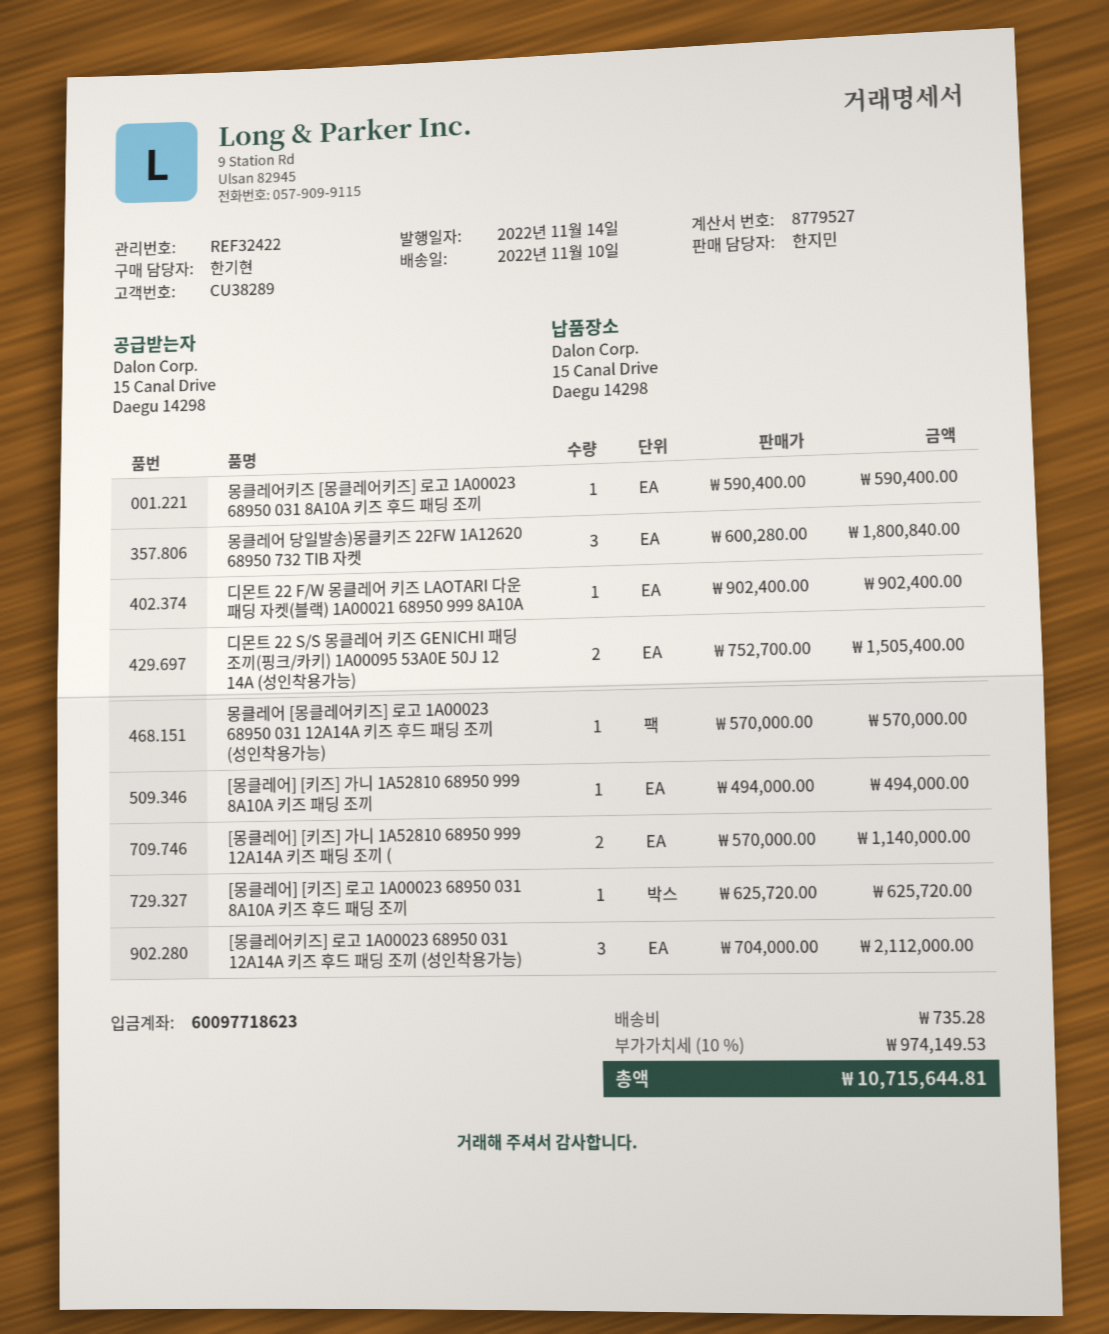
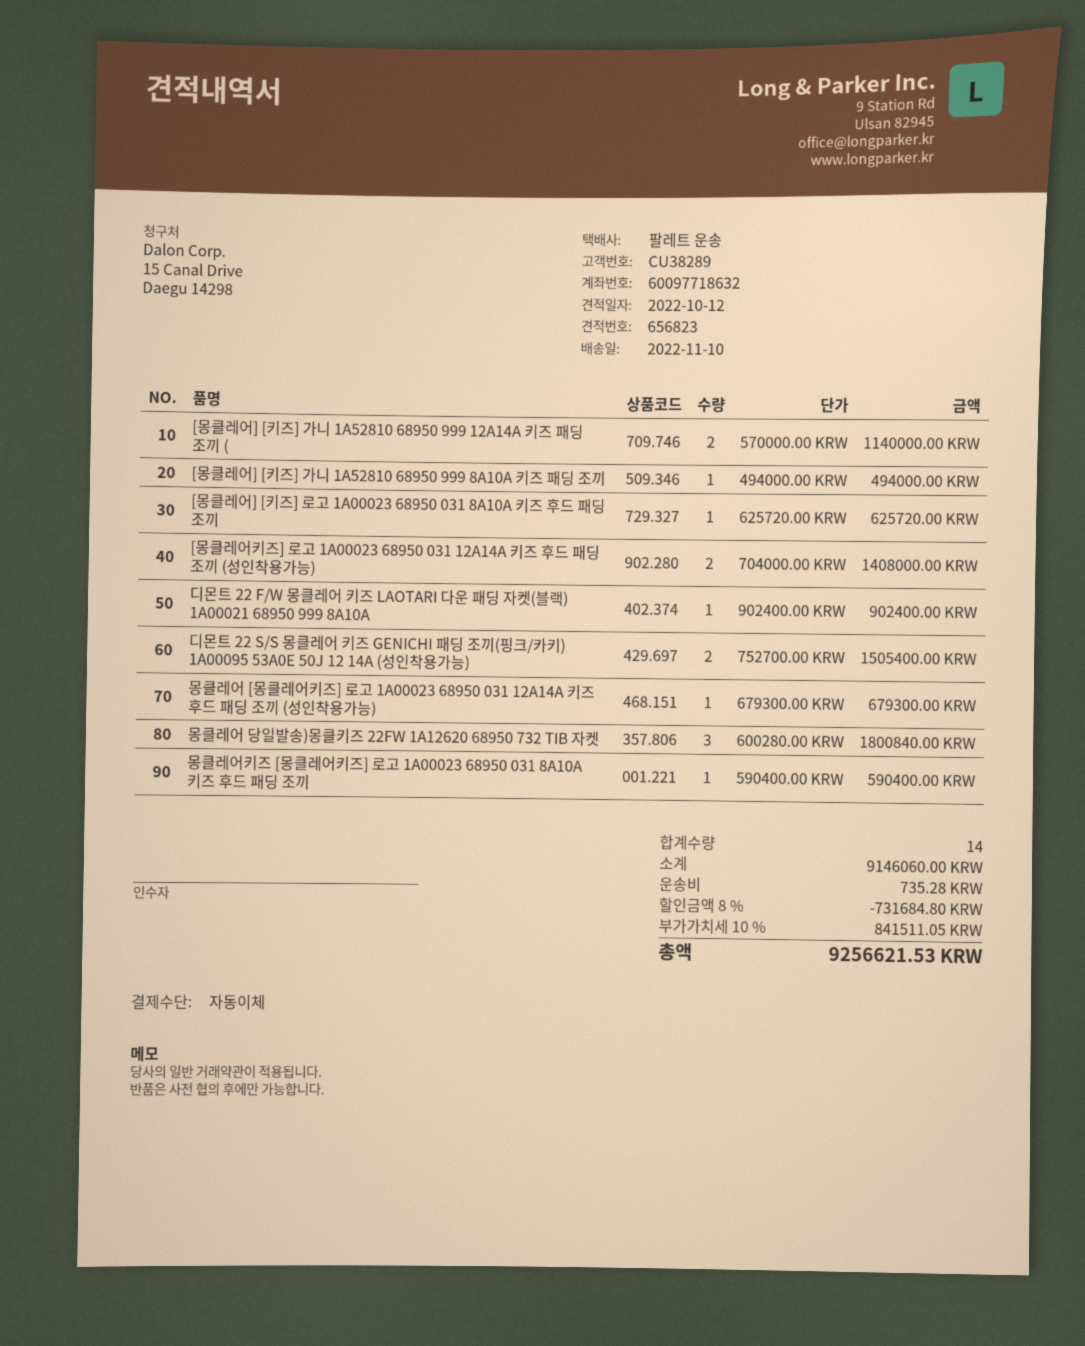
bank account: 60097718623 -> 60097718632
몽클레어 [몽클레어키즈] 로고 1A00023 68950 031 12A14A 키즈 후드 패딩 조끼 (성인착용가능): 1 x 570000.00 = 570000.00 -> 1 x 679300.00 = 679300.00
[몽클레어키즈] 로고 1A00023 68950 031 12A14A 키즈 후드 패딩 조끼 (성인착용가능): 3 x 704000.00 = 2112000.00 -> 2 x 704000.00 = 1408000.00
discount: none -> 8% = 731684.80
tax: 10% = 974149.53 -> 10% = 841511.05
total: 10715644.81 -> 9256621.53

